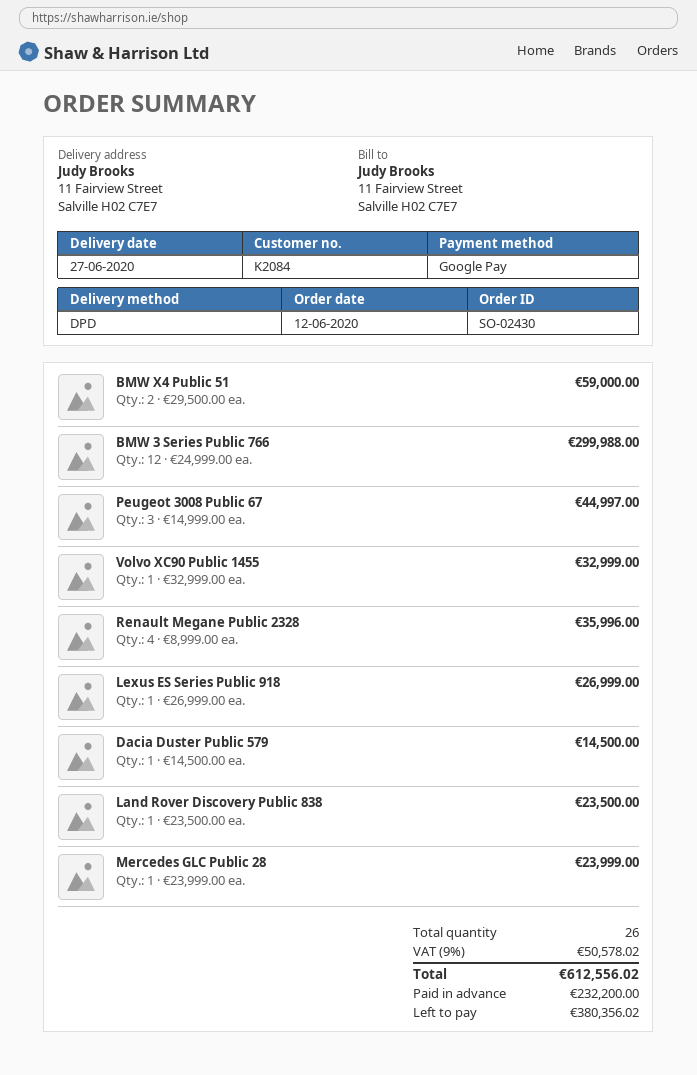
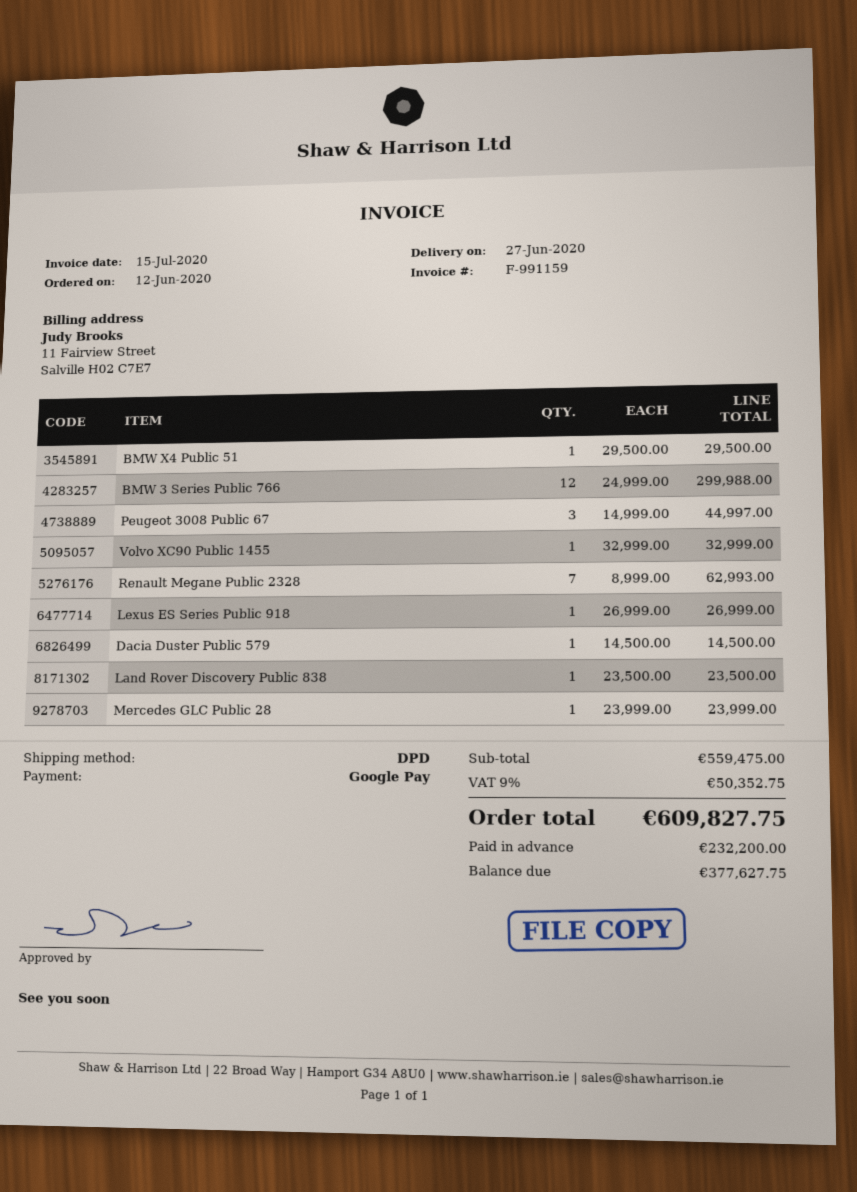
BMW X4 Public 51: 2 x 29500.00 = 59000.00 -> 1 x 29500.00 = 29500.00
Renault Megane Public 2328: 4 x 8999.00 = 35996.00 -> 7 x 8999.00 = 62993.00
tax: 9% = 50578.02 -> 9% = 50352.75
total: 612556.02 -> 609827.75
balance: 380356.02 -> 377627.75

